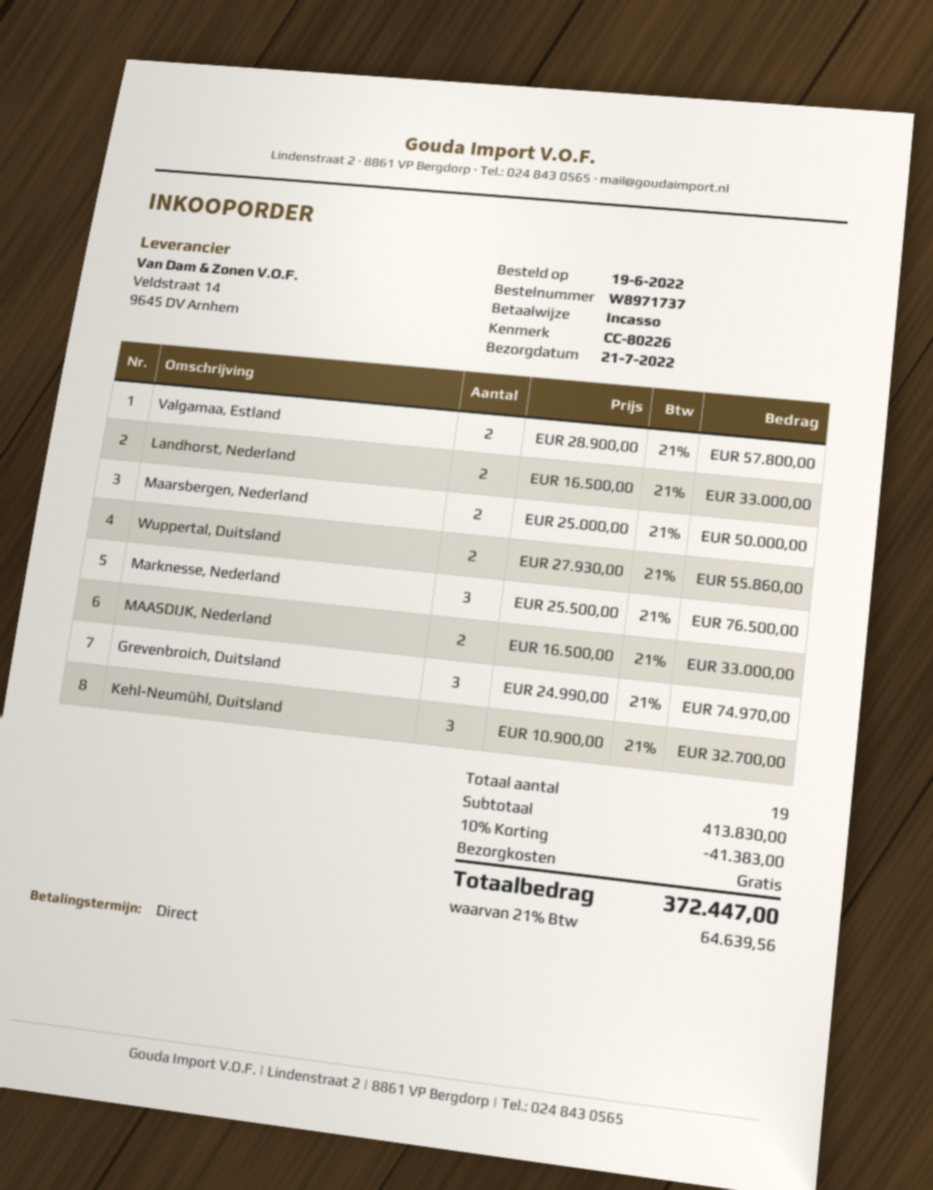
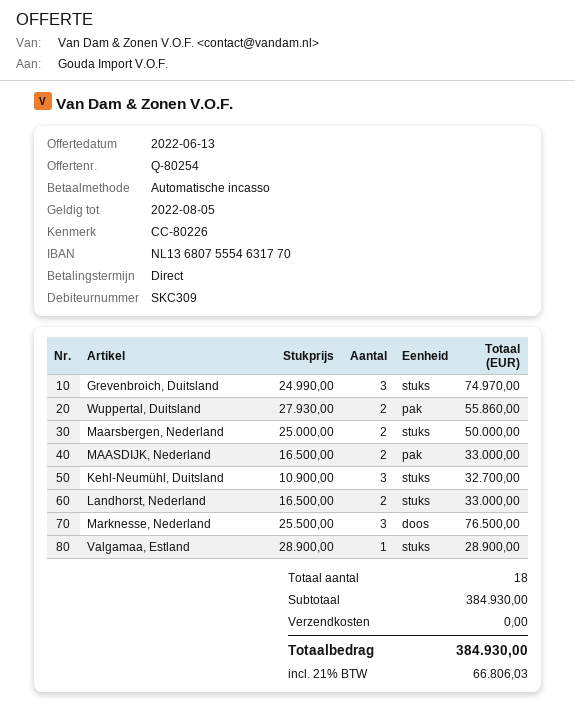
Valgamaa, Estland: 2 x 28900.00 = 57800.00 -> 1 x 28900.00 = 28900.00
total quantity: 19 -> 18
subtotal: 413830.00 -> 384930.00
discount: 10% = 41383.00 -> none
tax: 21% = 64639.56 -> 21% = 66806.03
total: 372447.00 -> 384930.00

